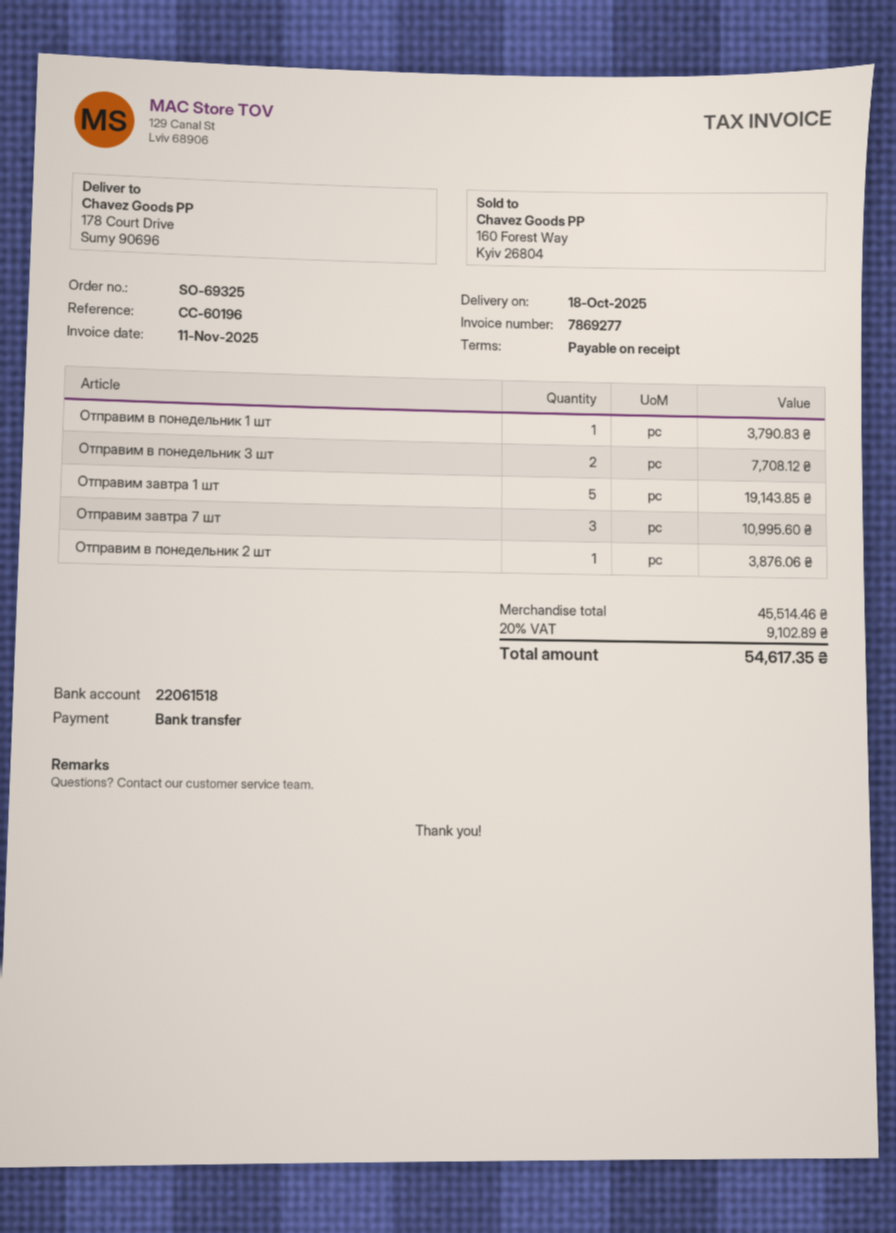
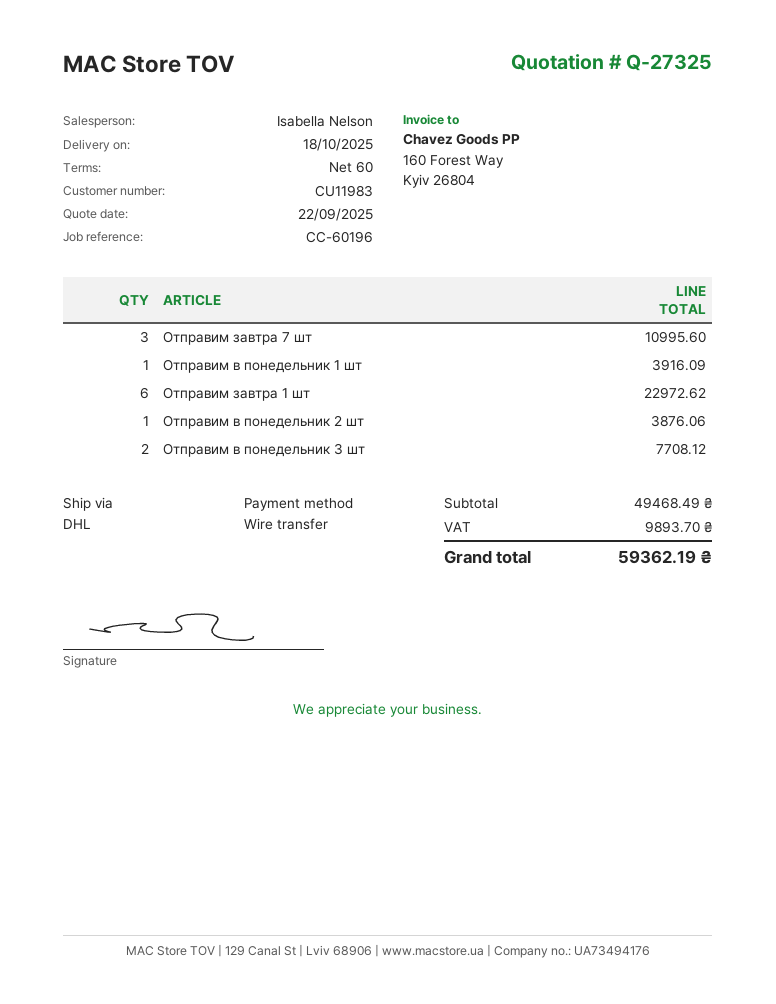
payment terms: on receipt -> 60 days
Отправим в понедельник 1 шт: 1 for 3790.83 -> 1 for 3916.09
Отправим завтра 1 шт: 5 for 19143.85 -> 6 for 22972.62
subtotal: 45514.46 -> 49468.49
tax: 9102.89 -> 9893.70
total: 54617.35 -> 59362.19

